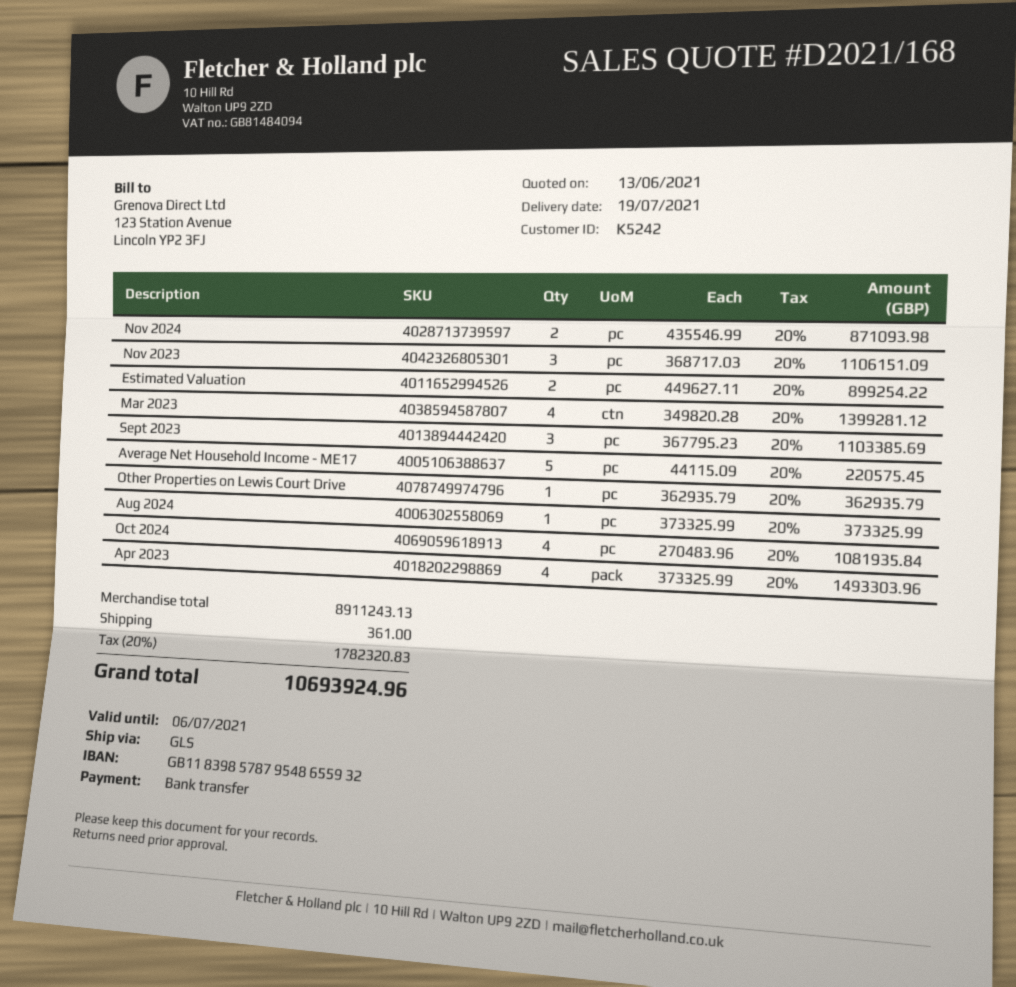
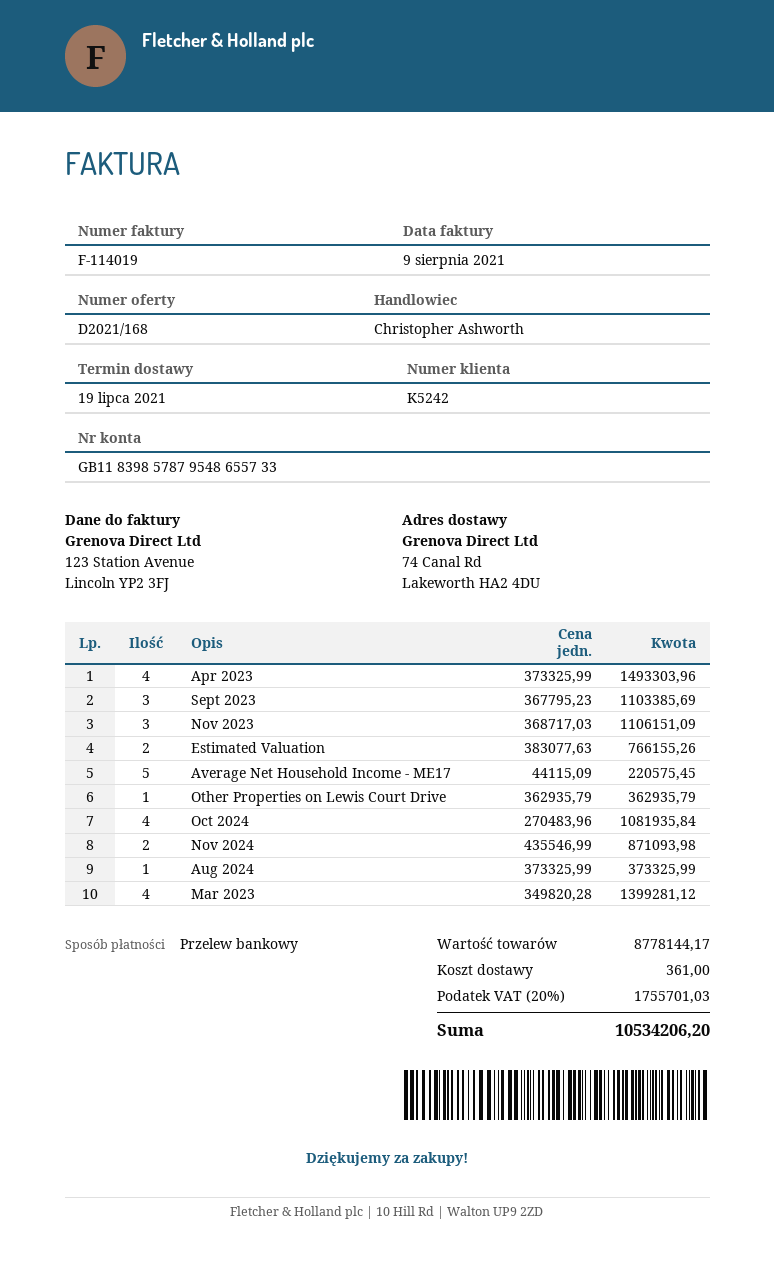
bank account: GB11839857879548655932 -> GB11839857879548655733
Estimated Valuation: 2 x 449627.11 = 899254.22 -> 2 x 383077.63 = 766155.26
subtotal: 8911243.13 -> 8778144.17
tax: 20% = 1782320.83 -> 20% = 1755701.03
total: 10693924.96 -> 10534206.20

